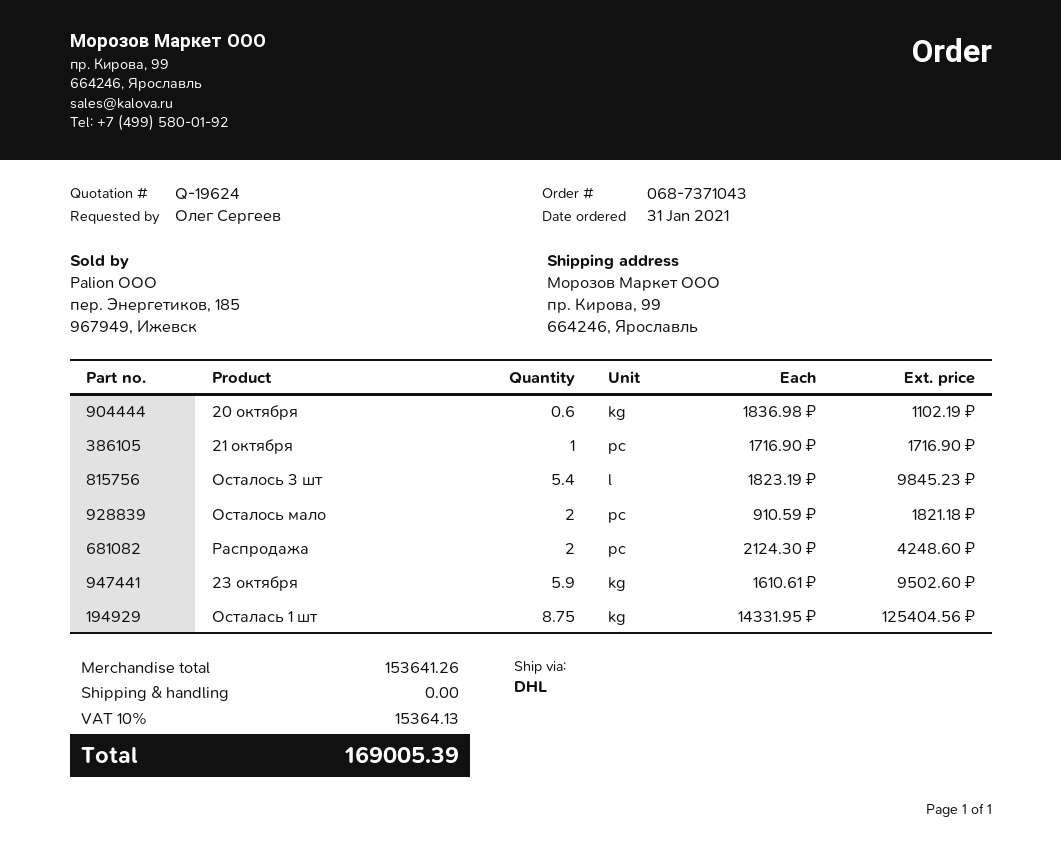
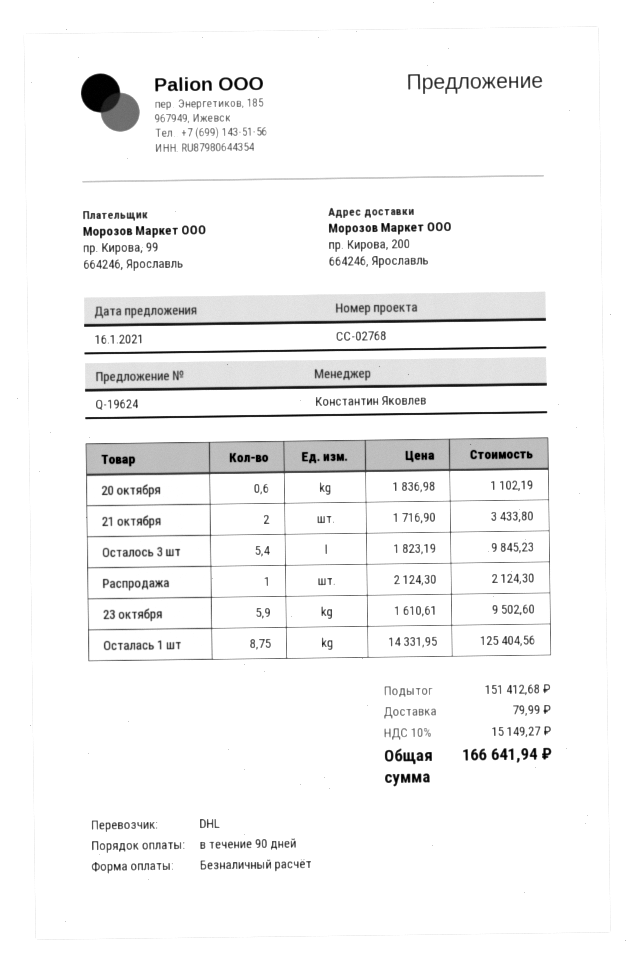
ship to: пр. Кирова, 99, 664246, Ярославль -> пр. Кирова, 200, 664246, Ярославль
21 октября: 1 x 1716.90 = 1716.90 -> 2 x 1716.90 = 3433.80
Осталось мало: 2 x 910.59 = 1821.18 -> none
Распродажа: 2 x 2124.30 = 4248.60 -> 1 x 2124.30 = 2124.30
subtotal: 153641.26 -> 151412.68
shipping: 0.00 -> 79.99
tax: 10% = 15364.13 -> 10% = 15149.27
total: 169005.39 -> 166641.94

